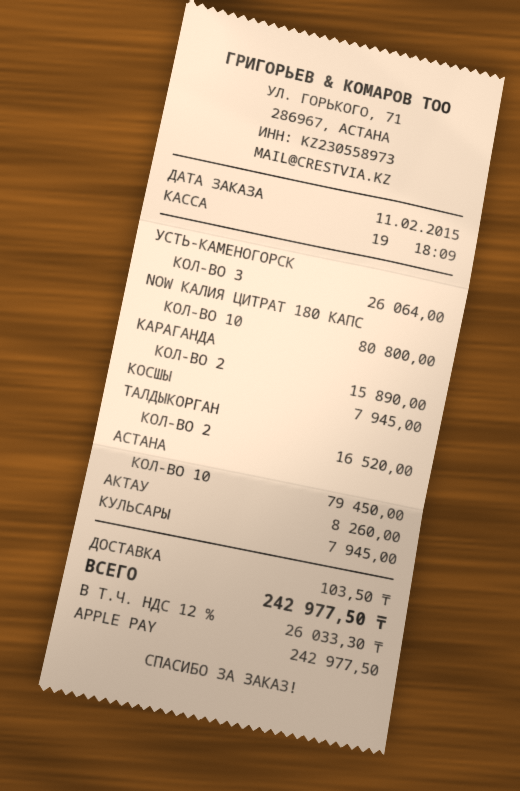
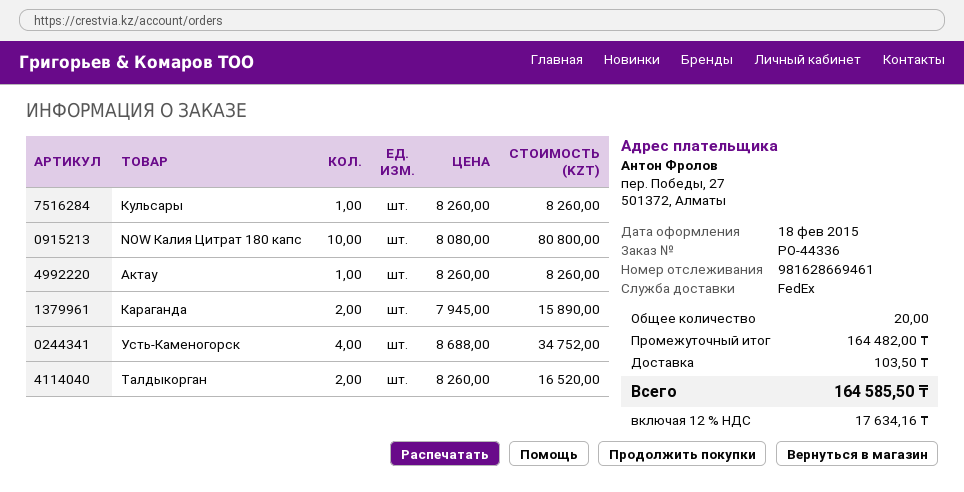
order date: 2015-02-11 -> 2015-02-18
УСТЬ-КАМЕНОГОРСК: 3 for 26064.00 -> 4 for 34752.00
КОСШЫ: 1 for 7945.00 -> none
АСТАНА: 10 for 79450.00 -> none
КУЛЬСАРЫ: 1 for 7945.00 -> 1 for 8260.00
tax: 12% = 26033.30 -> 12% = 17634.16
total: 242977.50 -> 164585.50

